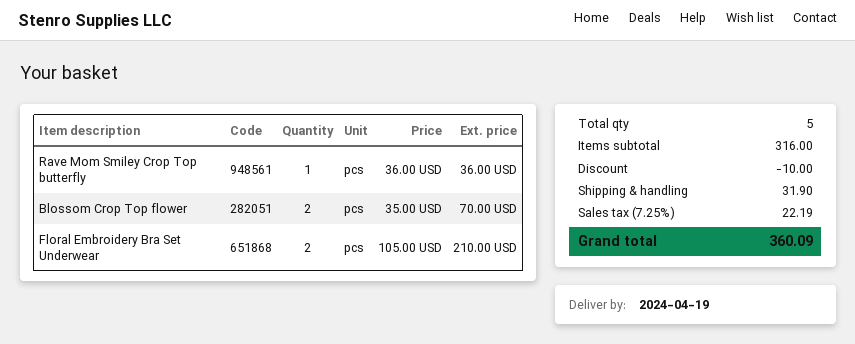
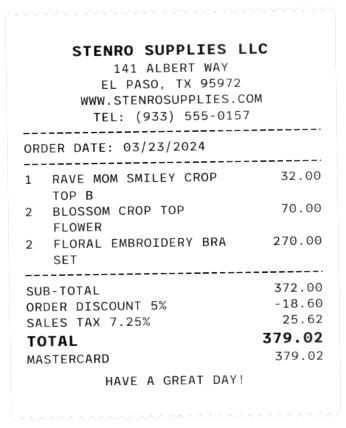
Rave Mom Smiley Crop Top butterfly: 1 for 36.00 -> 1 for 32.00
Floral Embroidery Bra Set Underwear: 2 for 210.00 -> 2 for 270.00
subtotal: 316.00 -> 372.00
discount: 10.00 -> 18.60
shipping: 31.90 -> none
tax: 7.25% = 22.19 -> 7.25% = 25.62
total: 360.09 -> 379.02

